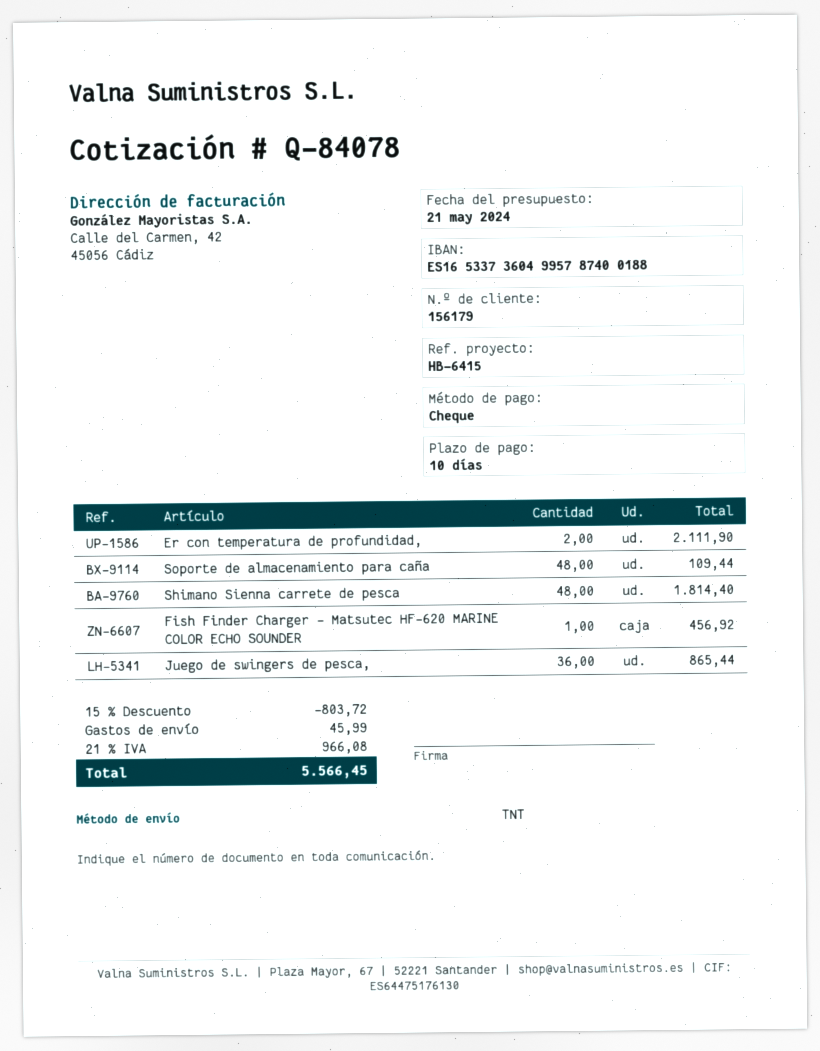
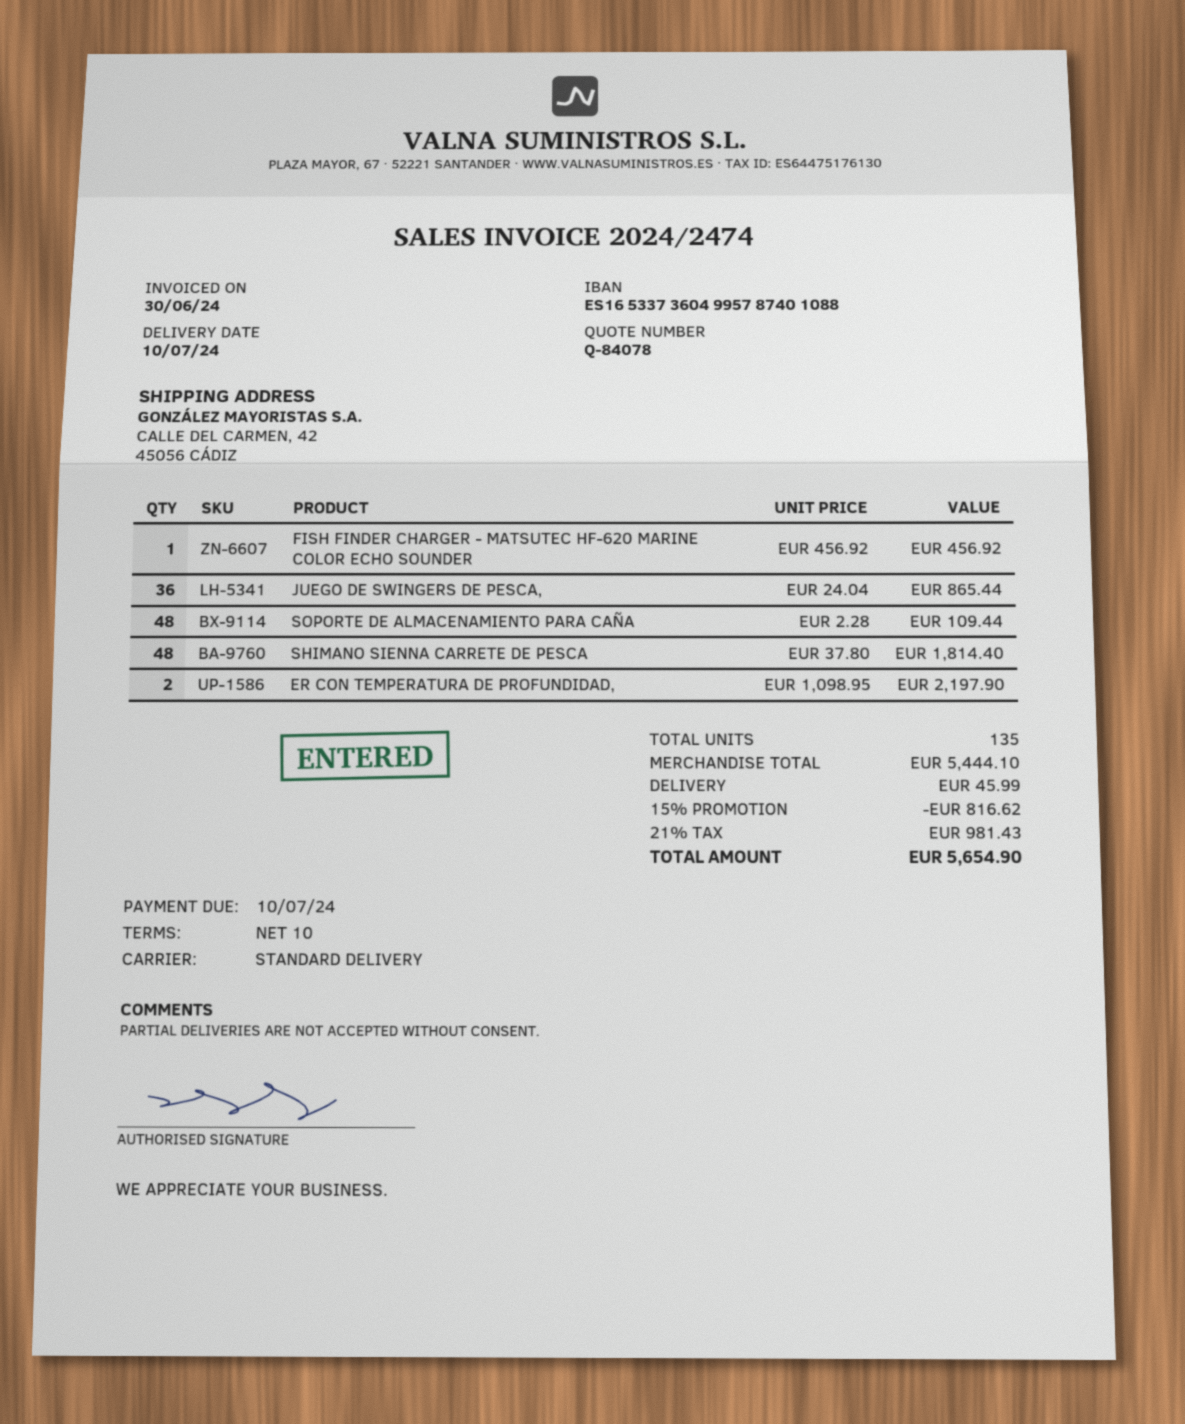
bank account: ES1653373604995787400188 -> ES1653373604995787401088
shipping method: TNT -> standard
Er con temperatura de profundidad,: 2 for 2111.90 -> 2 for 2197.90
discount: 15% = 803.72 -> 15% = 816.62
tax: 21% = 966.08 -> 21% = 981.43
total: 5566.45 -> 5654.90

